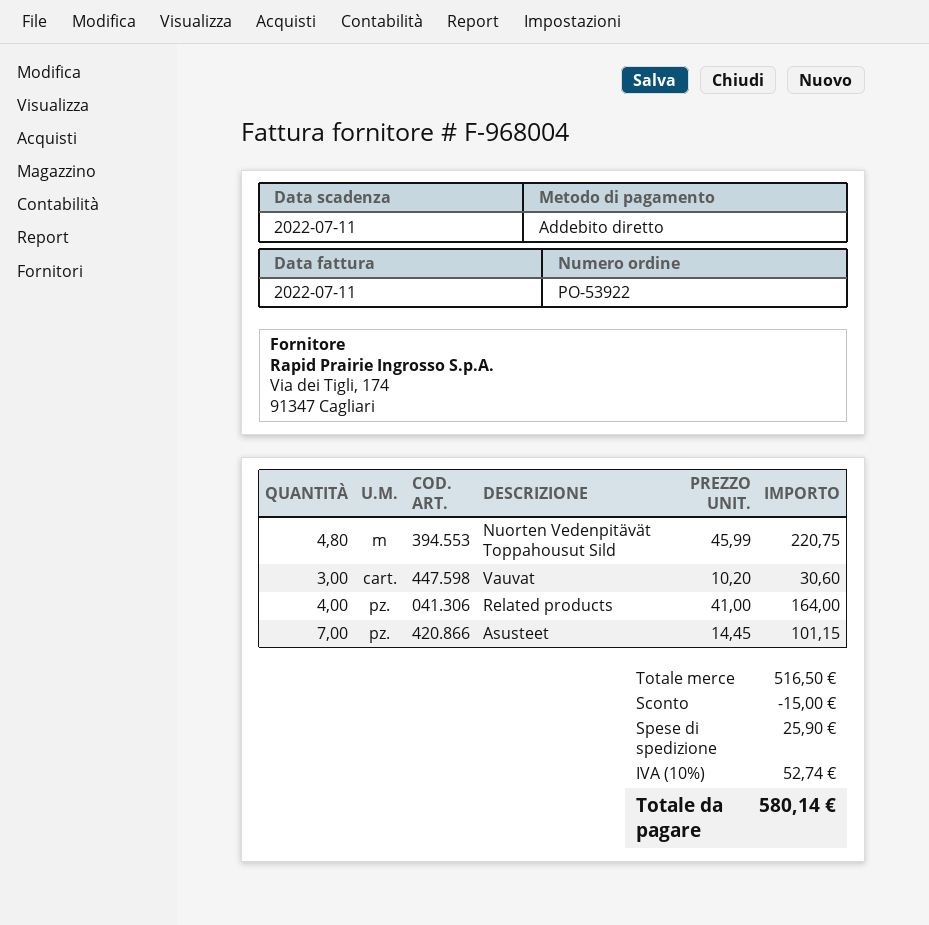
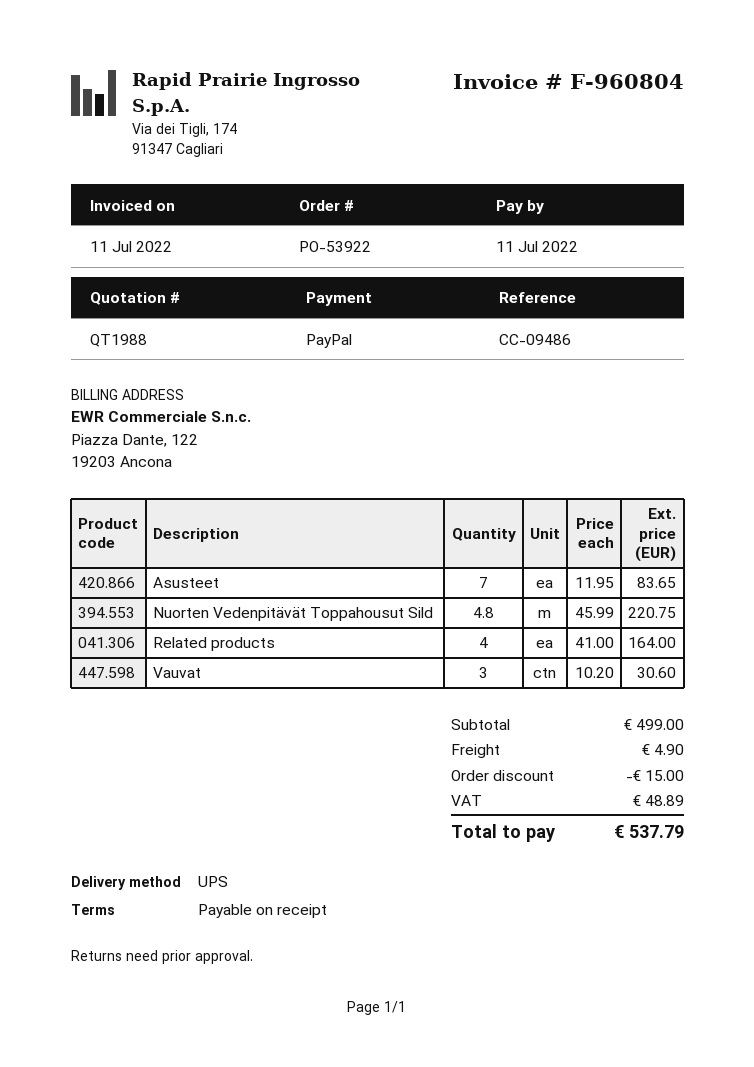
invoice number: F-968004 -> F-960804
payment method: direct debit -> PayPal
Asusteet: 7 x 14.45 = 101.15 -> 7 x 11.95 = 83.65
subtotal: 516.50 -> 499.00
shipping: 25.90 -> 4.90
tax: 52.74 -> 48.89
total: 580.14 -> 537.79

